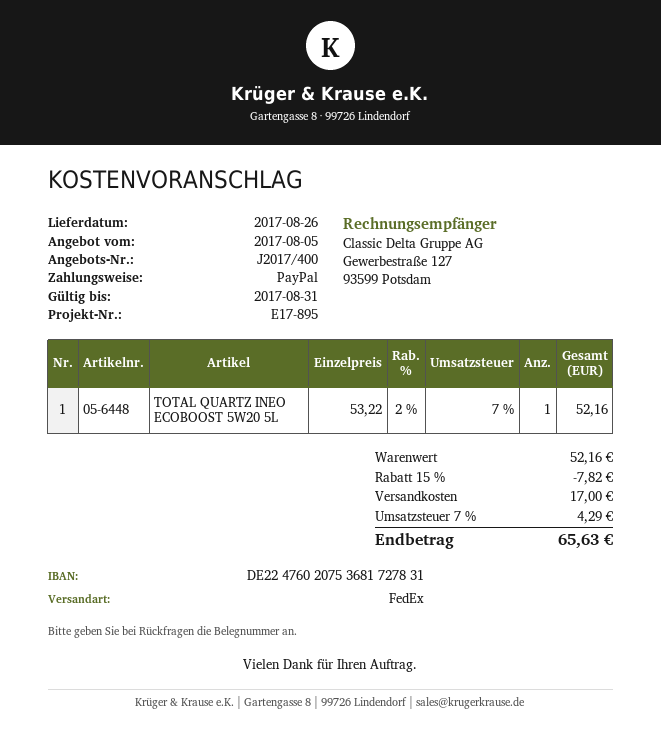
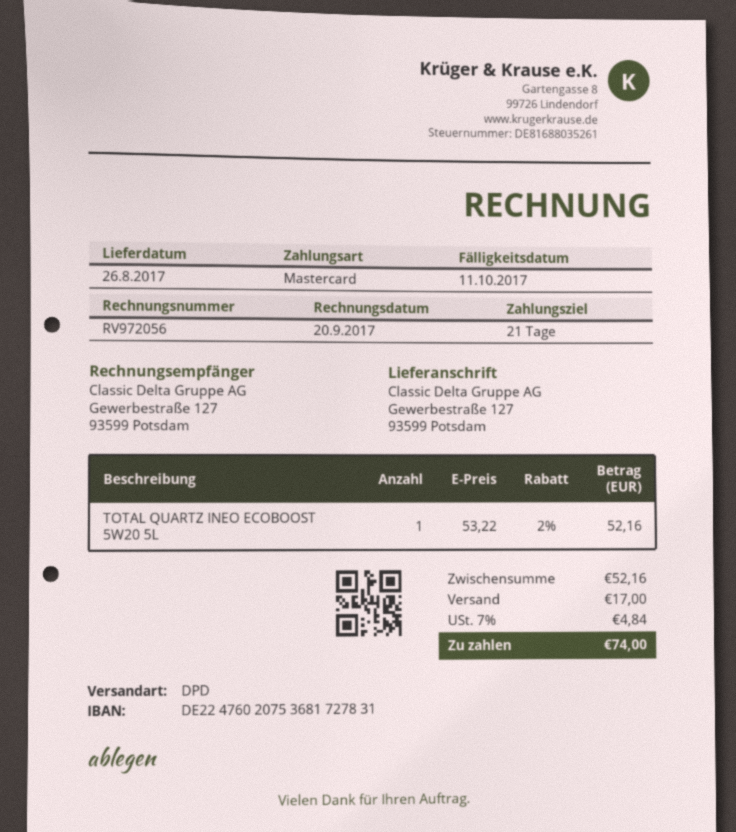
payment method: PayPal -> Mastercard
shipping method: FedEx -> DPD
discount: 15% = 7.82 -> none
tax: 7% = 4.29 -> 7% = 4.84
total: 65.63 -> 74.00

